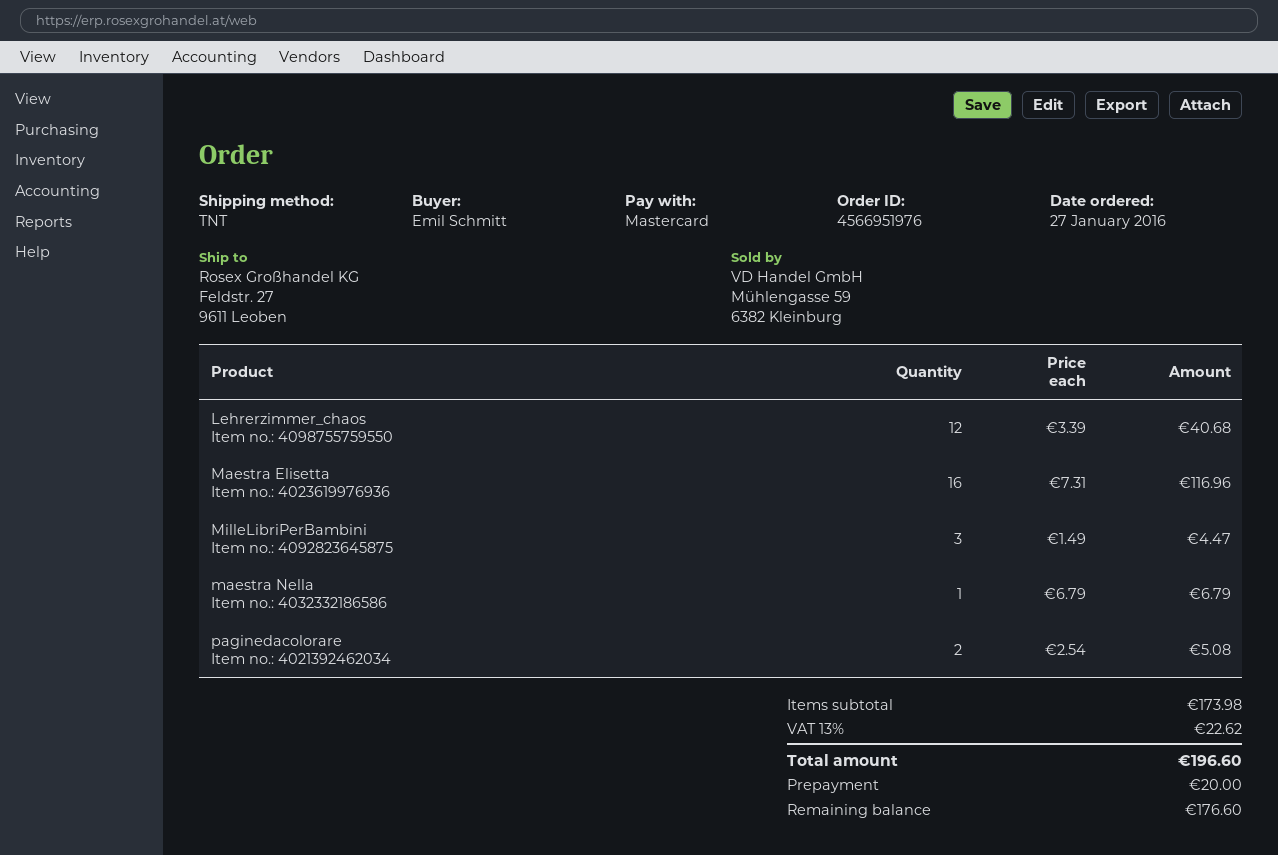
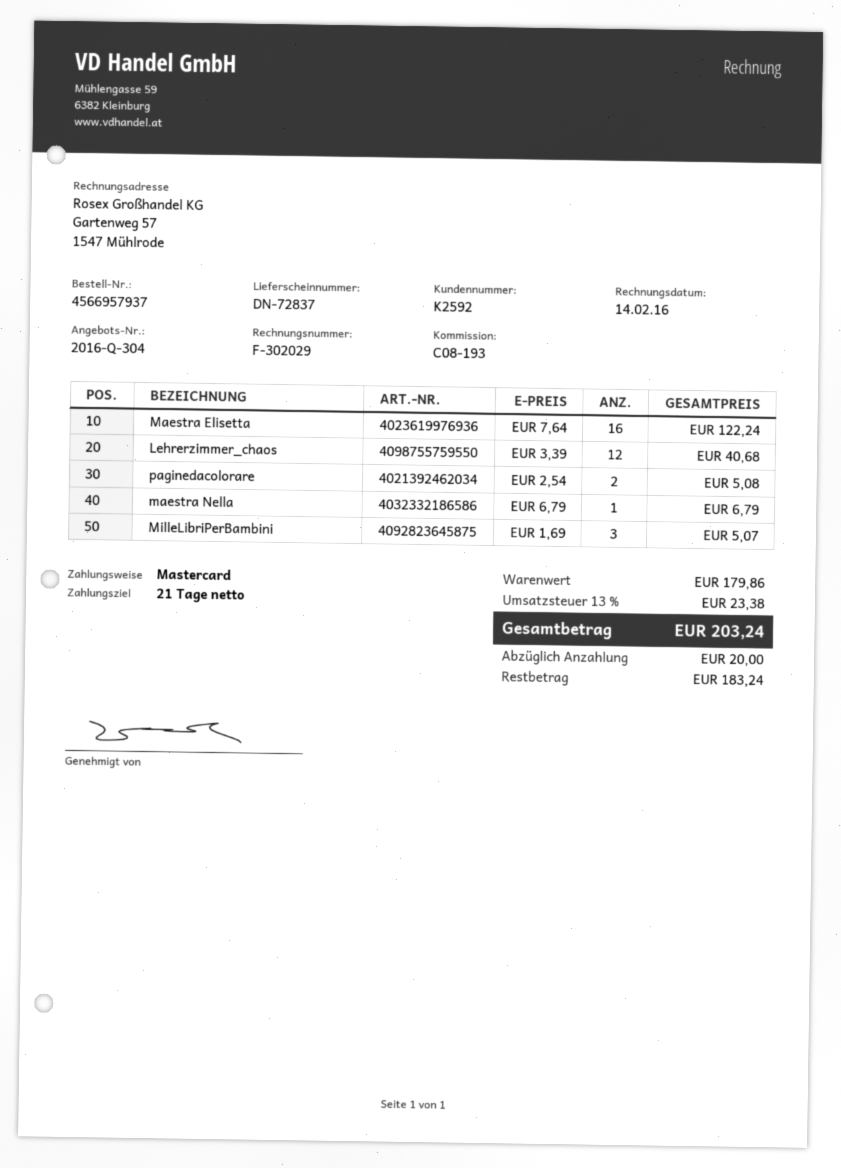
order number: 4566951976 -> 4566957937
Maestra Elisetta: 16 x 7.31 = 116.96 -> 16 x 7.64 = 122.24
MilleLibriPerBambini: 3 x 1.49 = 4.47 -> 3 x 1.69 = 5.07
subtotal: 173.98 -> 179.86
tax: 13% = 22.62 -> 13% = 23.38
total: 196.60 -> 203.24
balance: 176.60 -> 183.24

